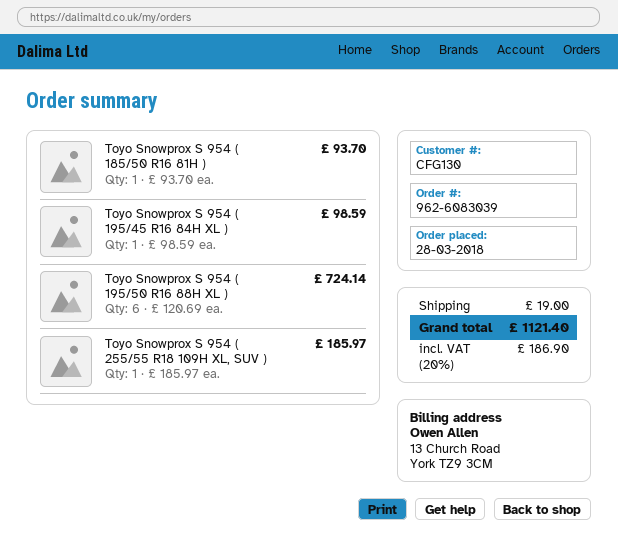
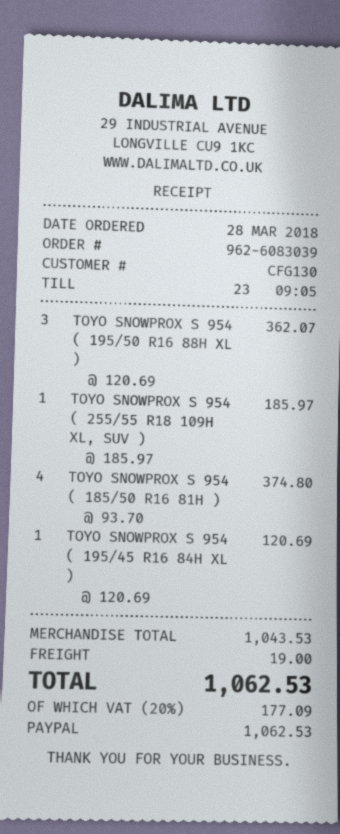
Toyo Snowprox S 954 ( 185/50 R16 81H ): 1 x 93.70 = 93.70 -> 4 x 93.70 = 374.80
Toyo Snowprox S 954 ( 195/45 R16 84H XL ): 1 x 98.59 = 98.59 -> 1 x 120.69 = 120.69
Toyo Snowprox S 954 ( 195/50 R16 88H XL ): 6 x 120.69 = 724.14 -> 3 x 120.69 = 362.07
tax: 20% = 186.90 -> 20% = 177.09
total: 1121.40 -> 1062.53

